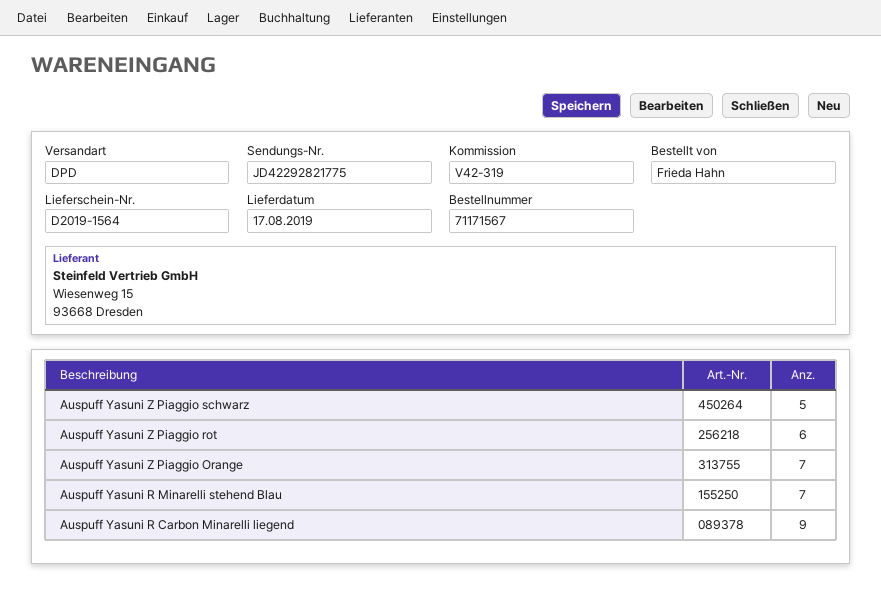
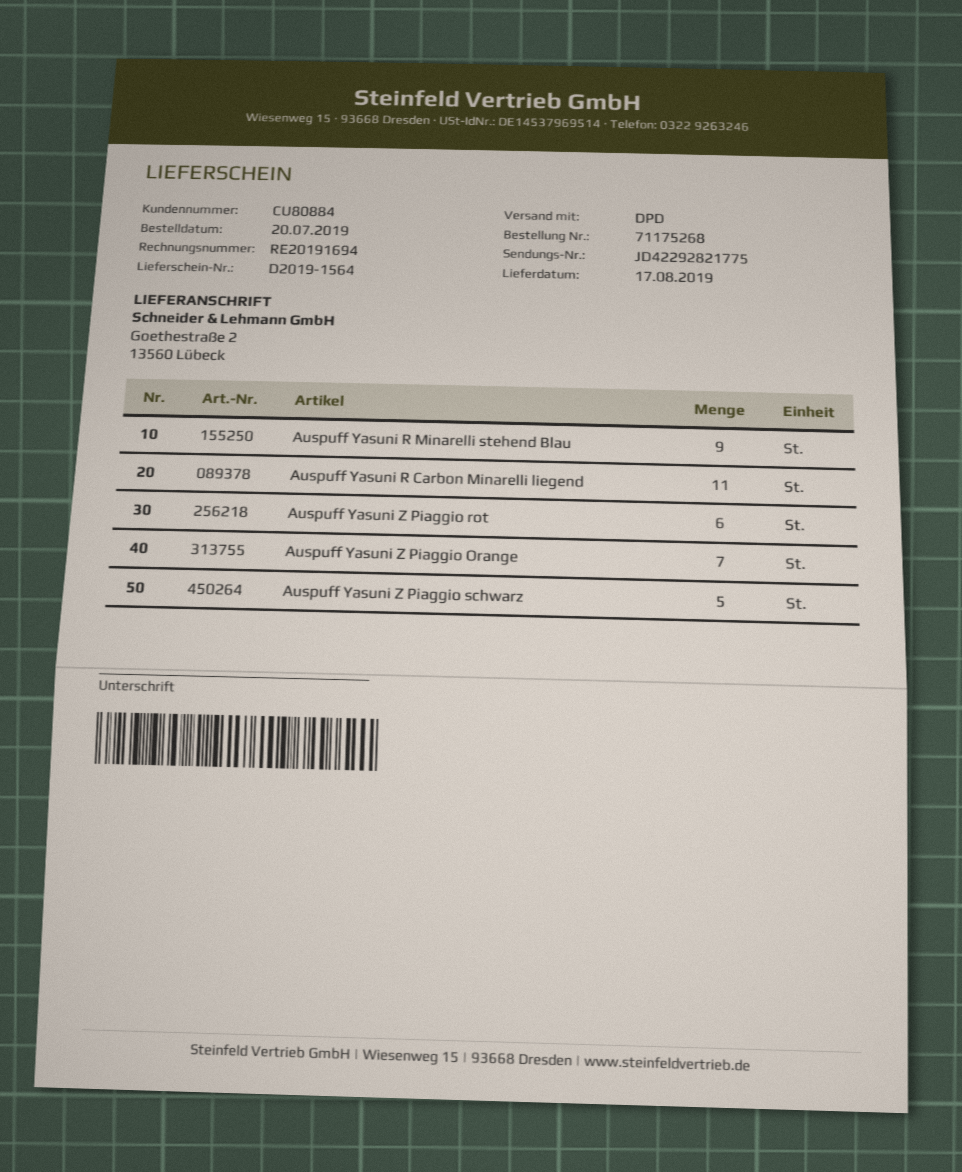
order number: 71171567 -> 71175268
Auspuff Yasuni R Minarelli stehend Blau: 7 -> 9
Auspuff Yasuni R Carbon Minarelli liegend: 9 -> 11

